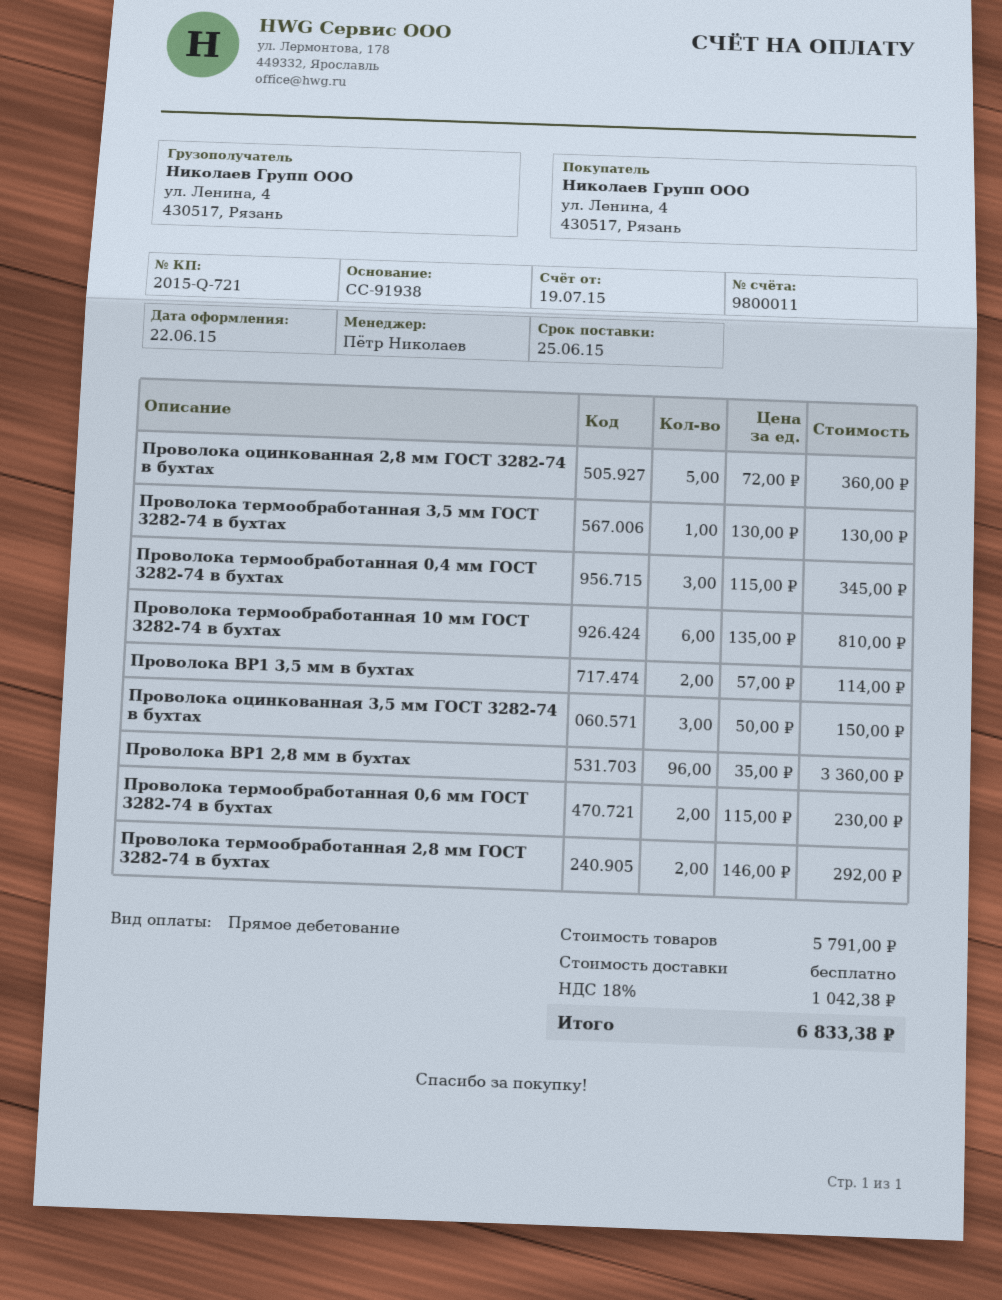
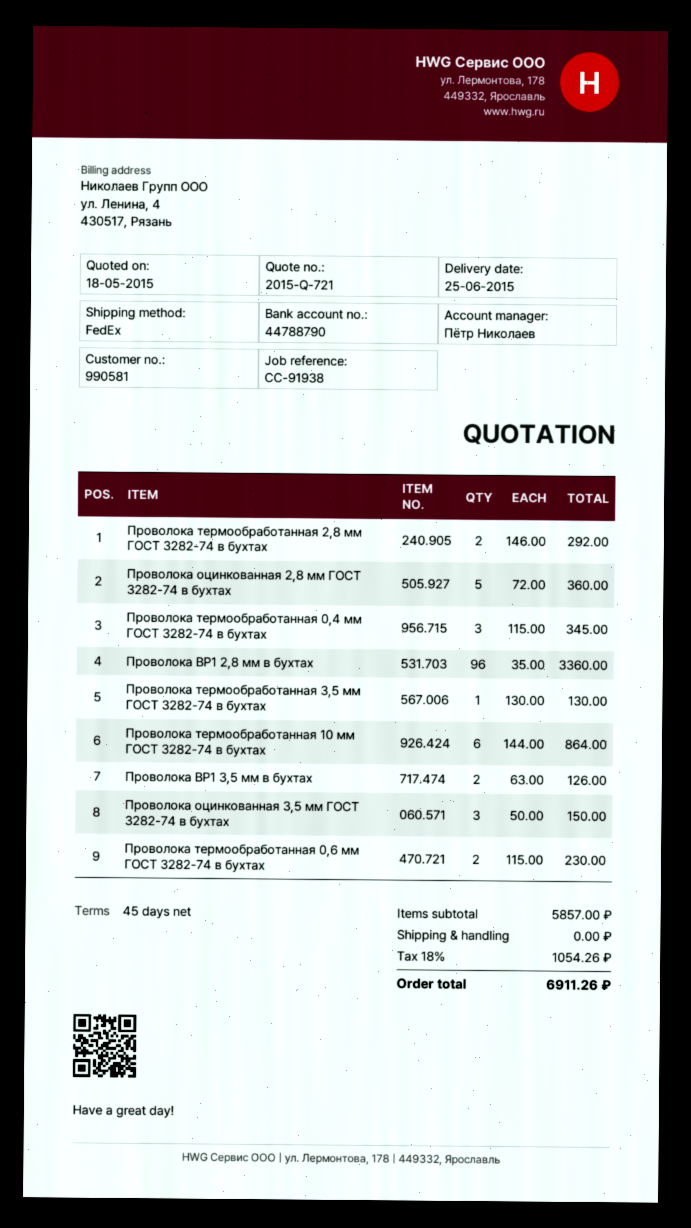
Проволока термообработанная 10 мм ГОСТ 3282-74 в бухтах: 6 x 135.00 = 810.00 -> 6 x 144.00 = 864.00
Проволока ВР1 3,5 мм в бухтах: 2 x 57.00 = 114.00 -> 2 x 63.00 = 126.00
subtotal: 5791.00 -> 5857.00
tax: 18% = 1042.38 -> 18% = 1054.26
total: 6833.38 -> 6911.26

